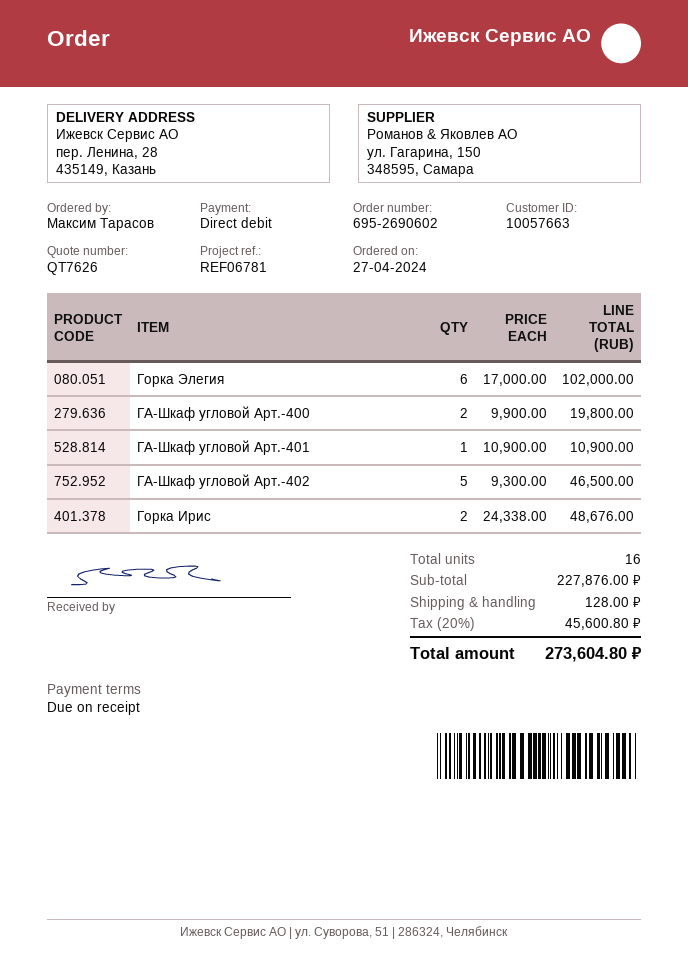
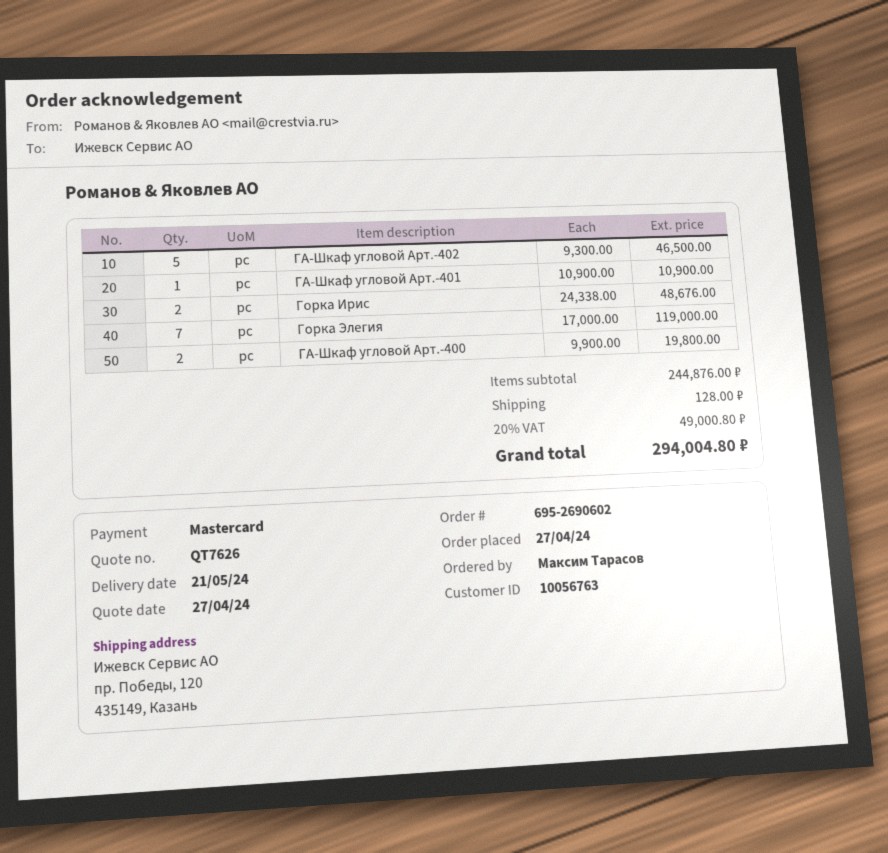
customer number: 10057663 -> 10056763
payment method: direct debit -> Mastercard
ship to: пер. Ленина, 28, 435149, Казань -> пр. Победы, 120, 435149, Казань
Горка Элегия: 6 x 17000.00 = 102000.00 -> 7 x 17000.00 = 119000.00
subtotal: 227876.00 -> 244876.00
tax: 20% = 45600.80 -> 20% = 49000.80
total: 273604.80 -> 294004.80

